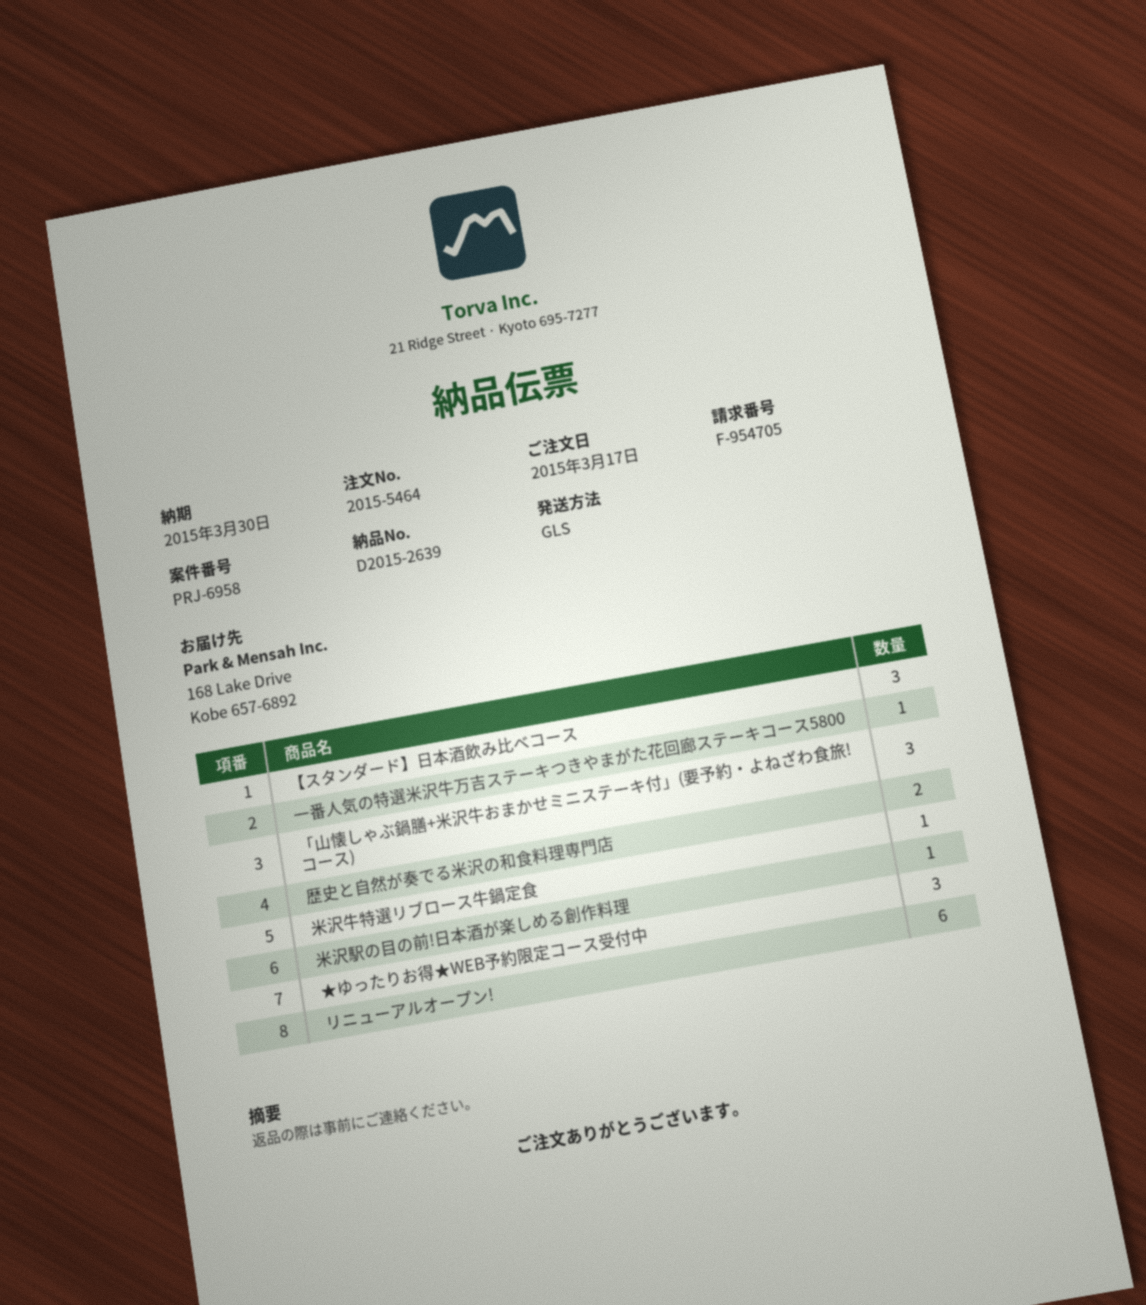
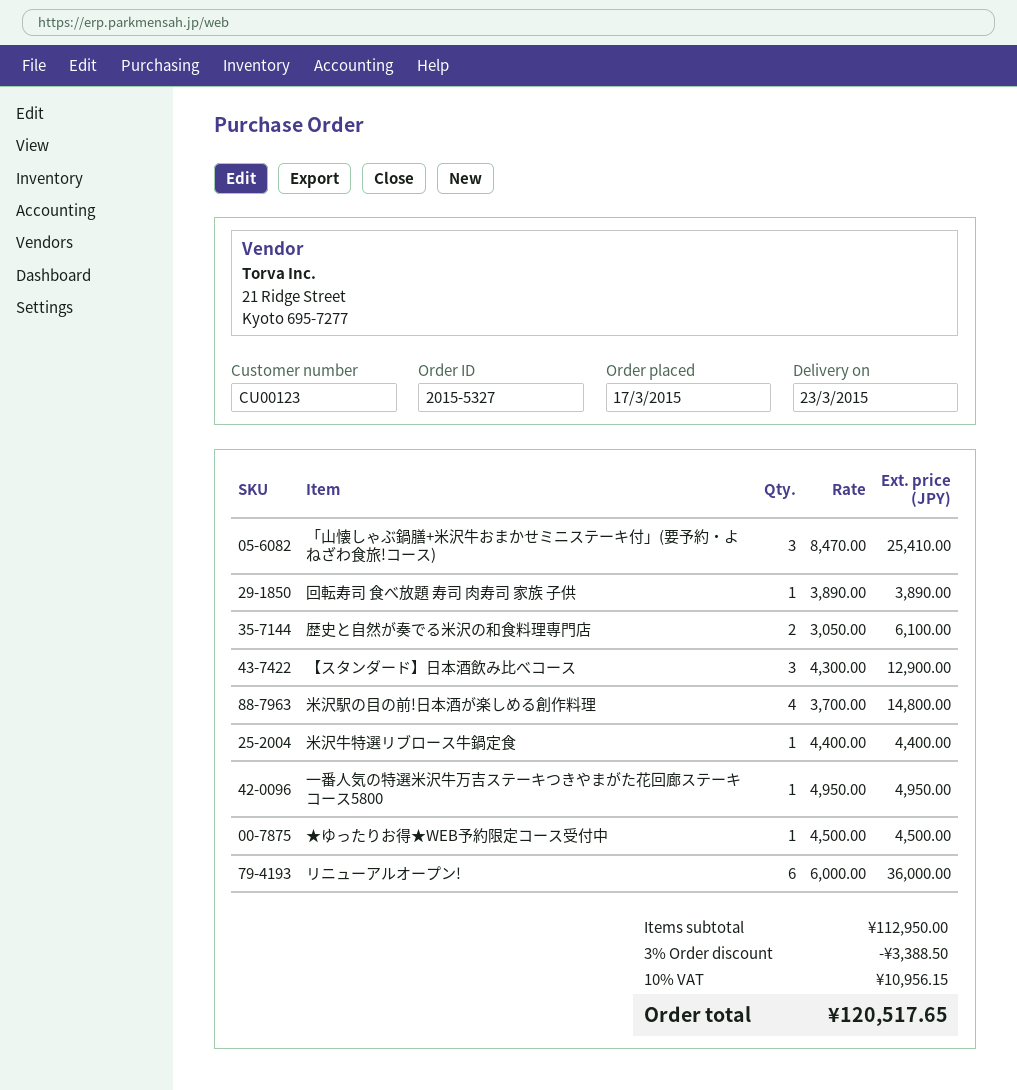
order number: 2015-5464 -> 2015-5327
delivery date: 2015-03-30 -> 2015-03-23
米沢駅の目の前!日本酒が楽しめる創作料理: 1 -> 4
★ゆったりお得★WEB予約限定コース受付中: 3 -> 1
回転寿司 食べ放題 寿司 肉寿司 家族 子供: none -> 1

